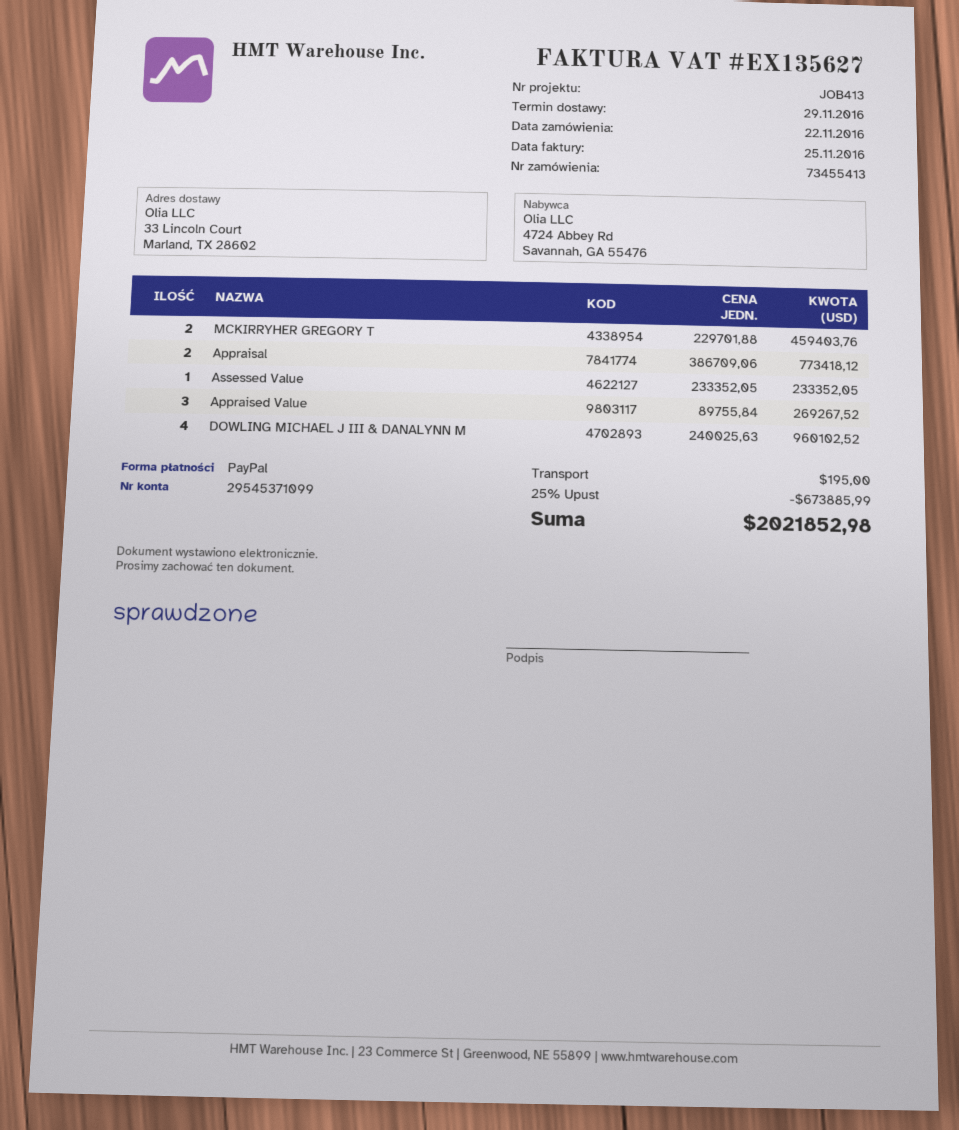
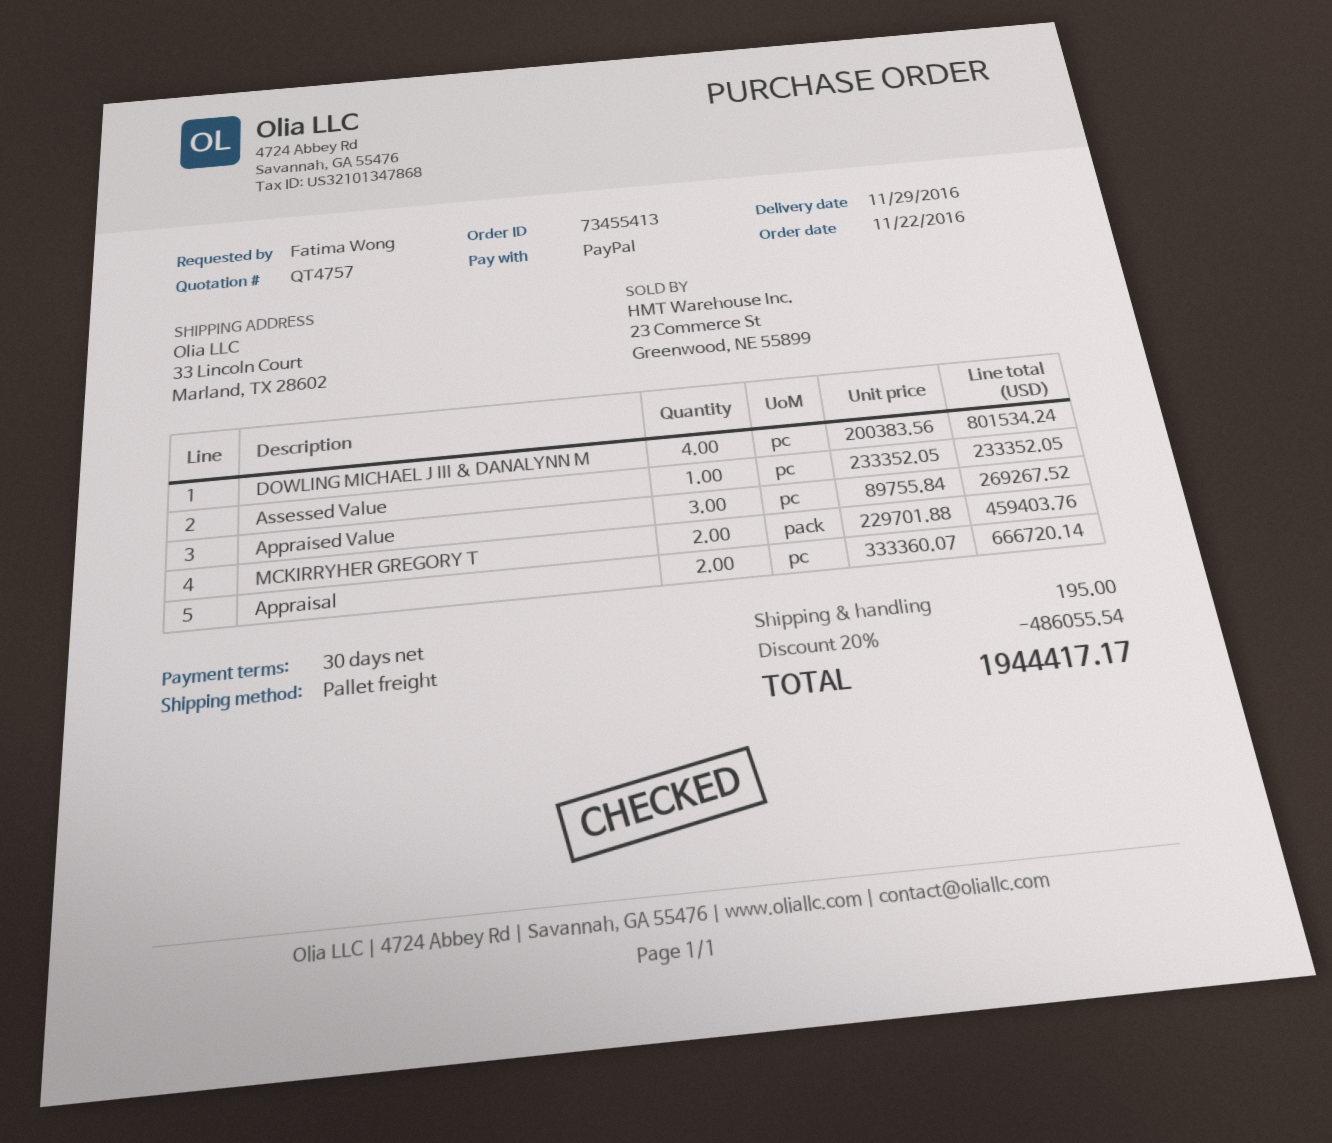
Appraisal: 2 x 386709.06 = 773418.12 -> 2 x 333360.07 = 666720.14
DOWLING MICHAEL J III & DANALYNN M: 4 x 240025.63 = 960102.52 -> 4 x 200383.56 = 801534.24
discount: 25% = 673885.99 -> 20% = 486055.54
total: 2021852.98 -> 1944417.17

